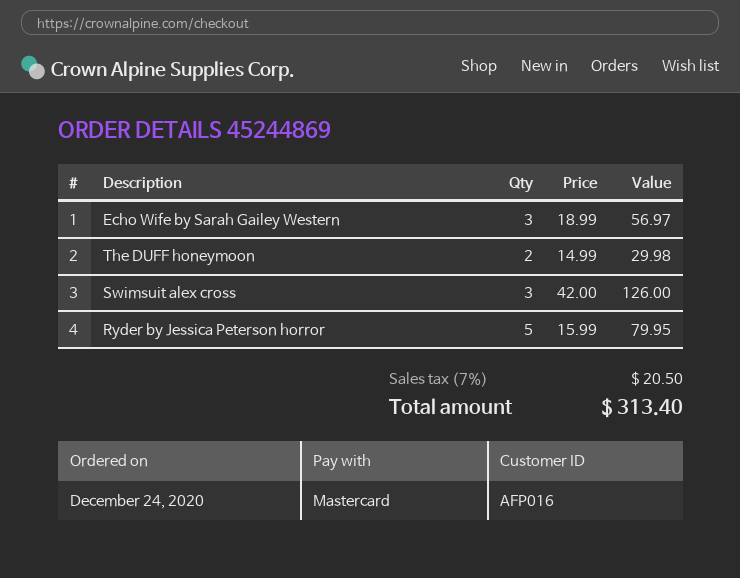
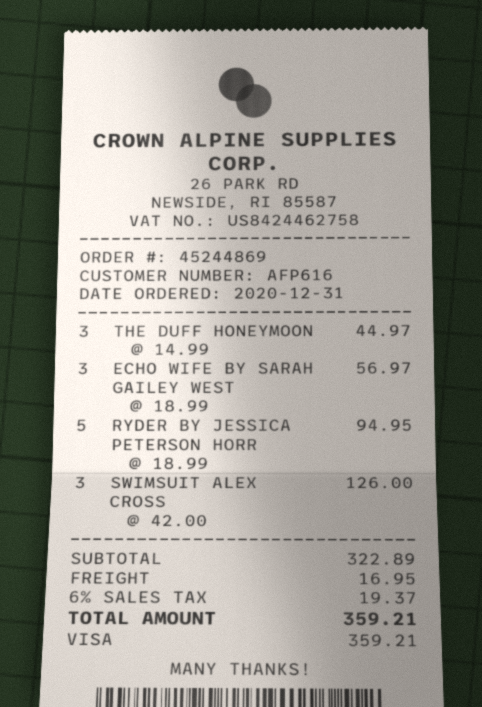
order date: 2020-12-24 -> 2020-12-31
customer number: AFP016 -> AFP616
payment method: Mastercard -> Visa
The DUFF honeymoon: 2 x 14.99 = 29.98 -> 3 x 14.99 = 44.97
Ryder by Jessica Peterson horror: 5 x 15.99 = 79.95 -> 5 x 18.99 = 94.95
shipping: none -> 16.95
tax: 7% = 20.50 -> 6% = 19.37
total: 313.40 -> 359.21

